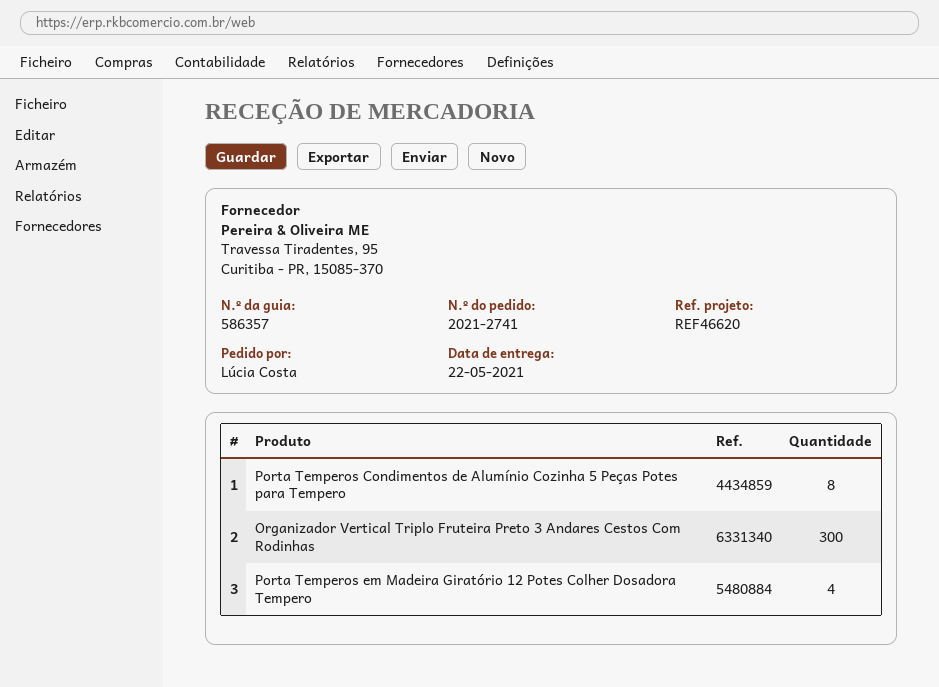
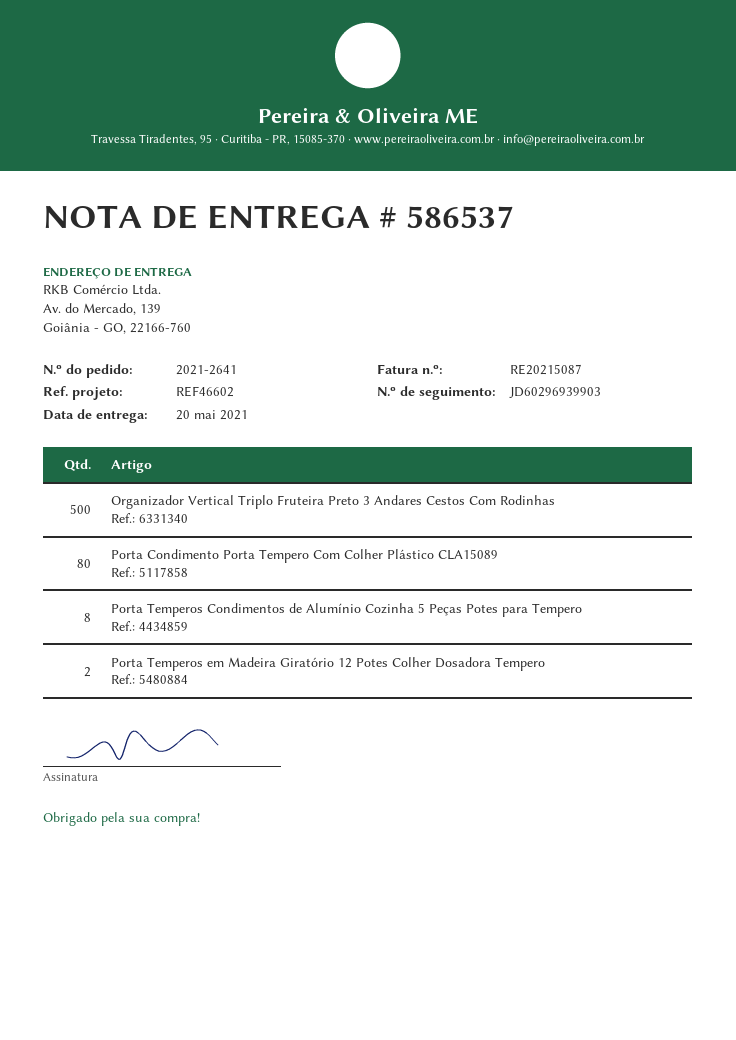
order number: 2021-2741 -> 2021-2641
delivery note number: 586357 -> 586537
delivery date: 2021-05-22 -> 2021-05-20
reference: REF46620 -> REF46602
Organizador Vertical Triplo Fruteira Preto 3 Andares Cestos Com Rodinhas: 300 -> 500
Porta Temperos em Madeira Giratório 12 Potes Colher Dosadora Tempero: 4 -> 2
Porta Condimento Porta Tempero Com Colher Plástico CLA15089: none -> 80

